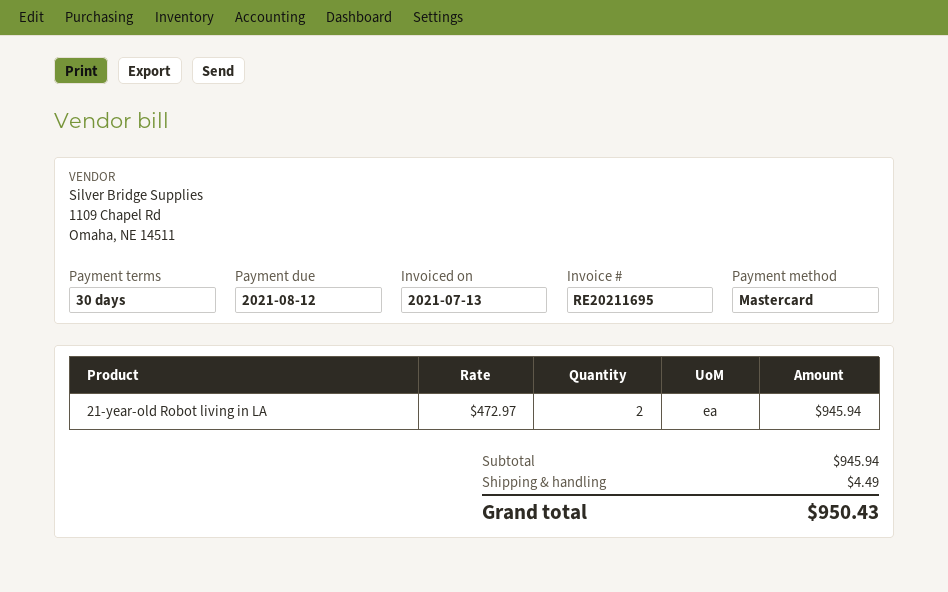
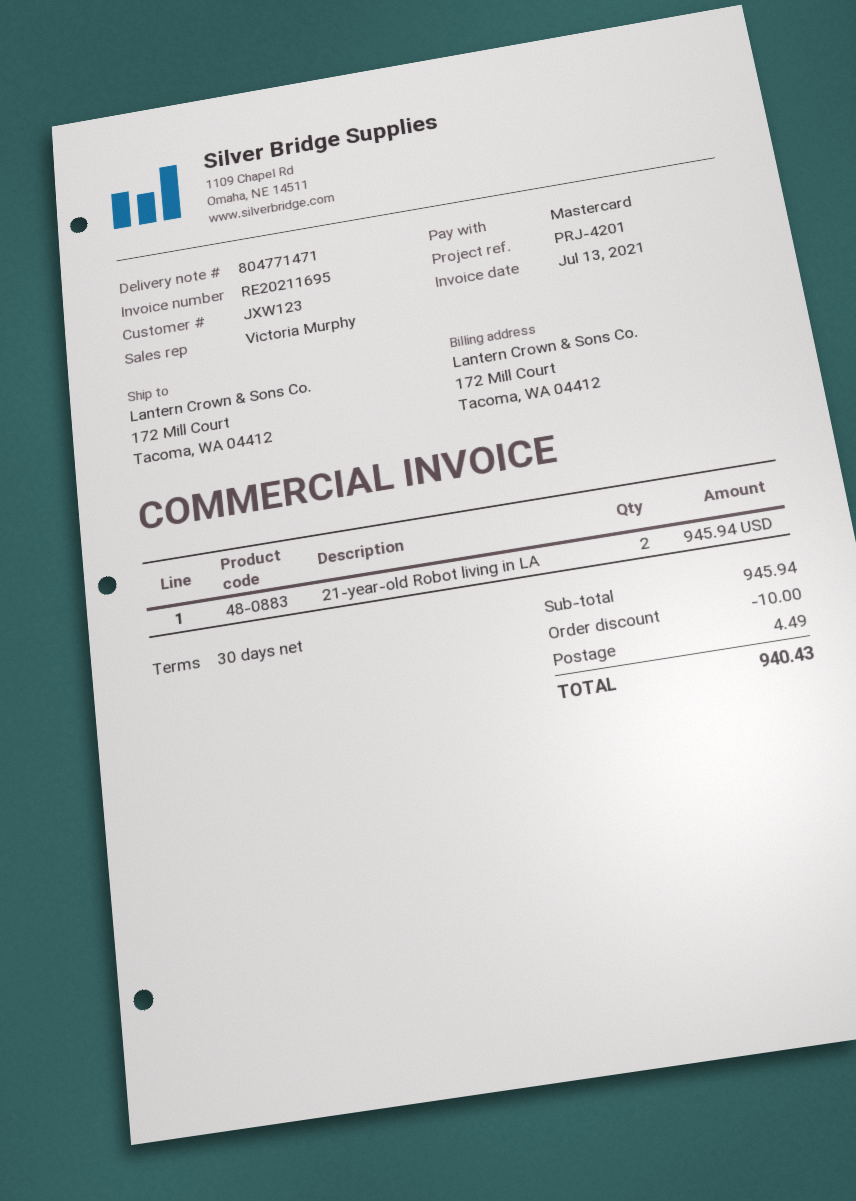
discount: none -> 10.00
total: 950.43 -> 940.43

